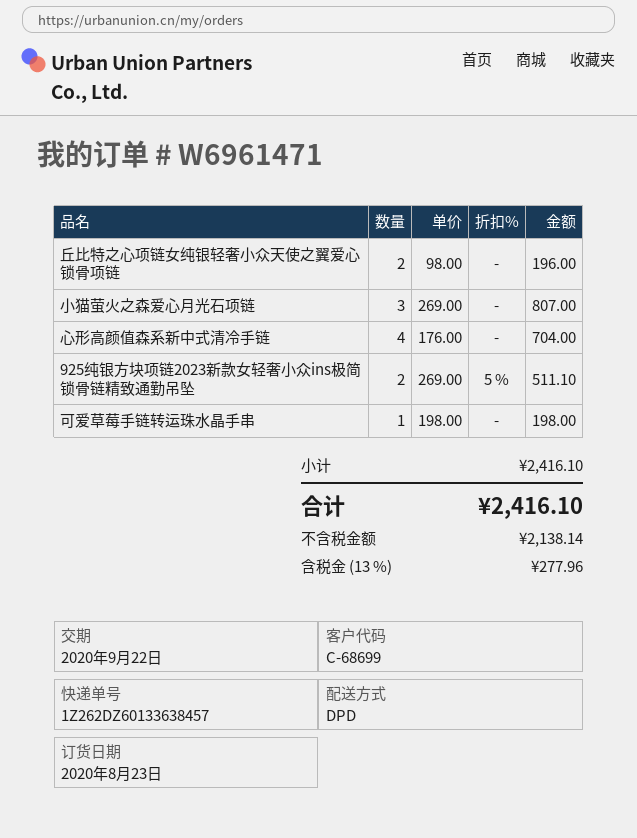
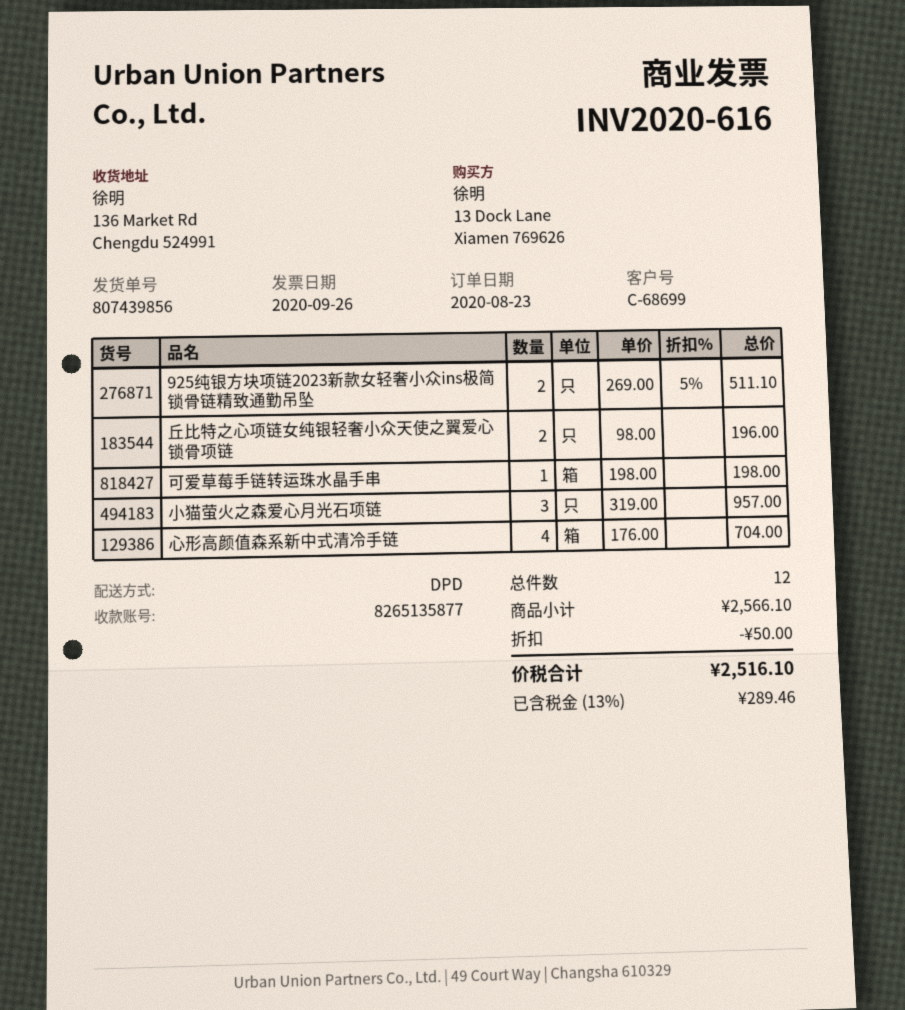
小猫萤火之森爱心月光石项链: 3 x 269.00 = 807.00 -> 3 x 319.00 = 957.00
subtotal: 2416.10 -> 2566.10
discount: none -> 50.00
tax: 13% = 277.96 -> 13% = 289.46
total: 2416.10 -> 2516.10

